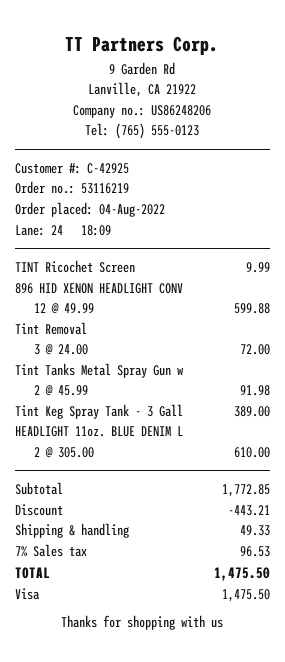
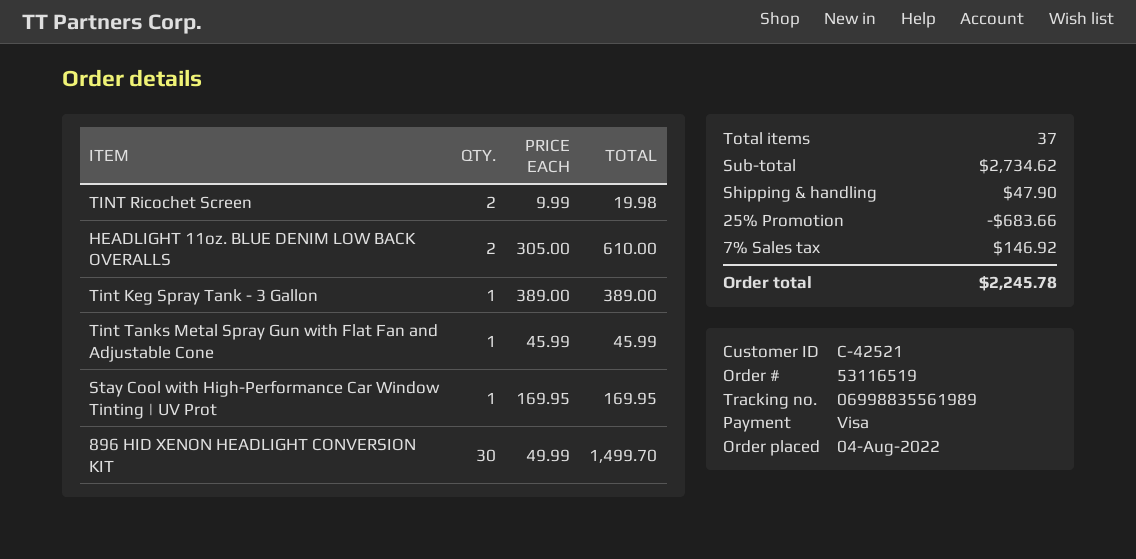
order number: 53116219 -> 53116519
customer number: C-42925 -> C-42521
TINT Ricochet Screen: 1 x 9.99 = 9.99 -> 2 x 9.99 = 19.98
896 HID XENON HEADLIGHT CONV: 12 x 49.99 = 599.88 -> 30 x 49.99 = 1499.70
Tint Removal: 3 x 24.00 = 72.00 -> none
Tint Tanks Metal Spray Gun w: 2 x 45.99 = 91.98 -> 1 x 45.99 = 45.99
Stay Cool with High-Performance Car Window Tinting | UV Prot: none -> 1 x 169.95 = 169.95
subtotal: 1772.85 -> 2734.62
discount: 443.21 -> 683.66
shipping: 49.33 -> 47.90
tax: 7% = 96.53 -> 7% = 146.92
total: 1475.50 -> 2245.78

